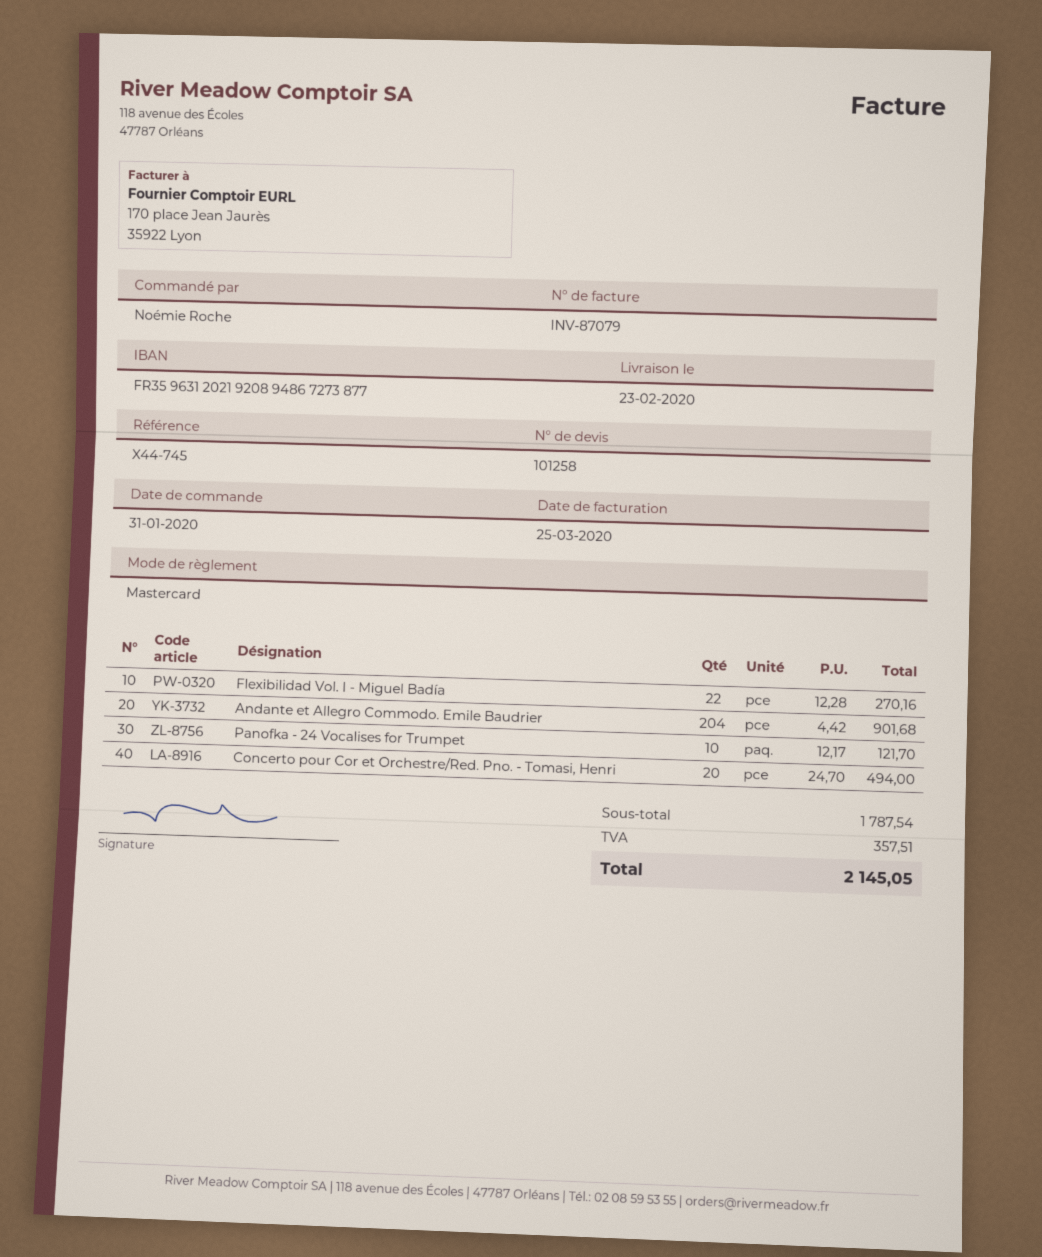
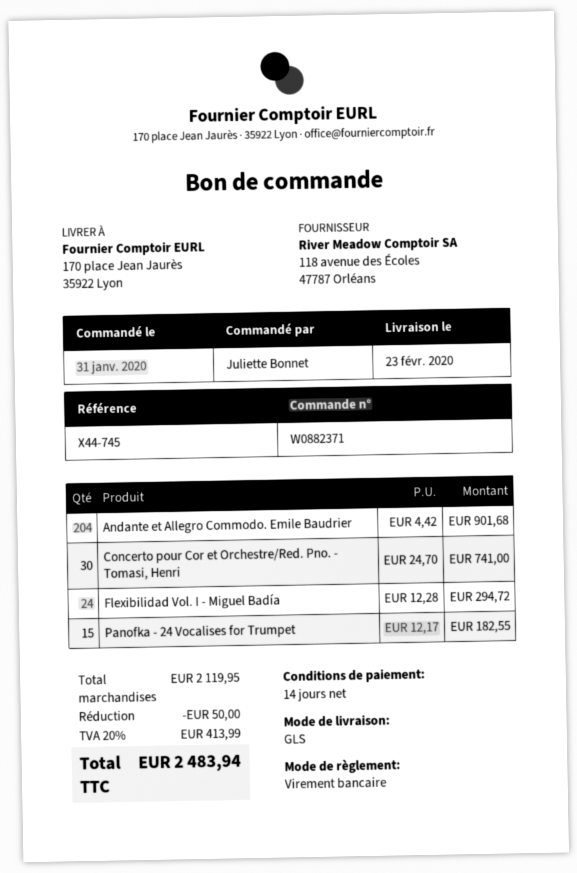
ordered by: Noémie Roche -> Juliette Bonnet
payment method: Mastercard -> bank transfer
Flexibilidad Vol. I - Miguel Badía: 22 x 12.28 = 270.16 -> 24 x 12.28 = 294.72
Panofka - 24 Vocalises for Trumpet: 10 x 12.17 = 121.70 -> 15 x 12.17 = 182.55
Concerto pour Cor et Orchestre/Red. Pno. - Tomasi, Henri: 20 x 24.70 = 494.00 -> 30 x 24.70 = 741.00
subtotal: 1787.54 -> 2119.95
discount: none -> 50.00
tax: 357.51 -> 413.99
total: 2145.05 -> 2483.94

